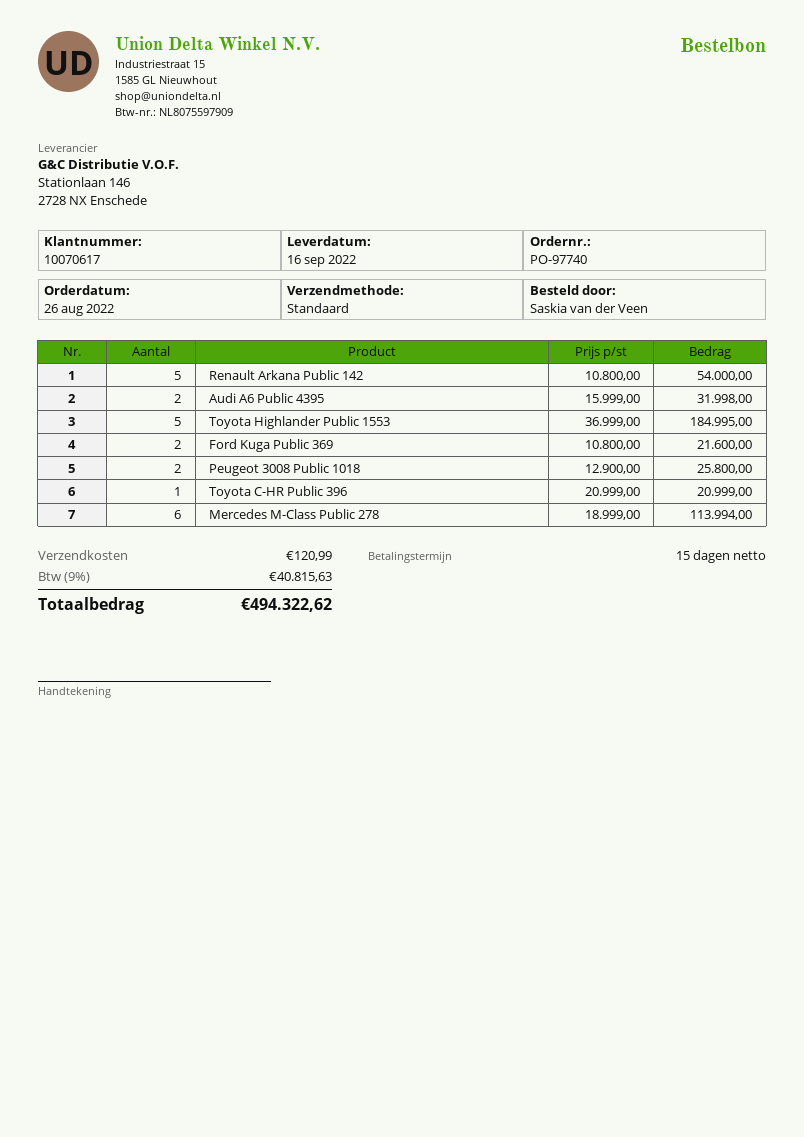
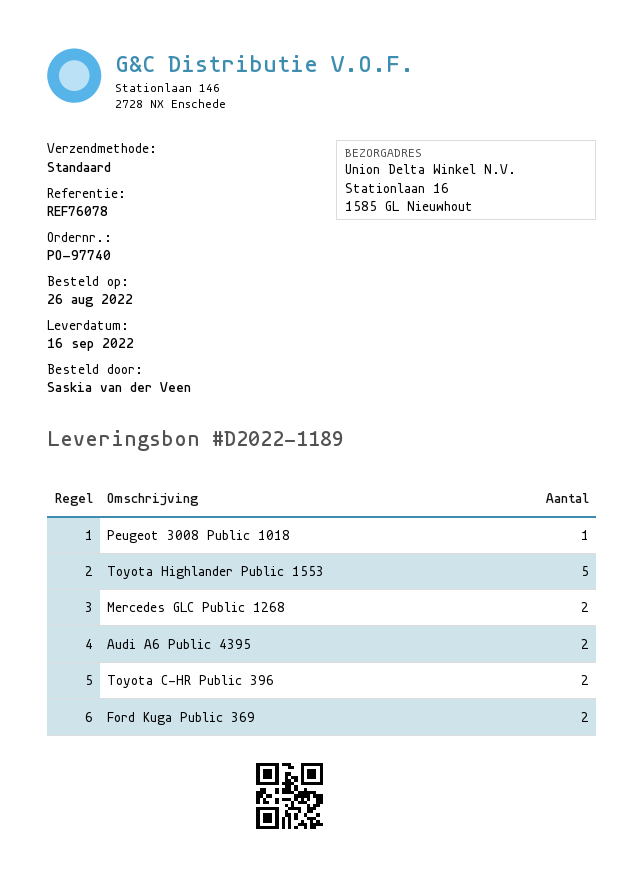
Renault Arkana Public 142: 5 -> none
Peugeot 3008 Public 1018: 2 -> 1
Toyota C-HR Public 396: 1 -> 2
Mercedes M-Class Public 278: 6 -> none
Mercedes GLC Public 1268: none -> 2

